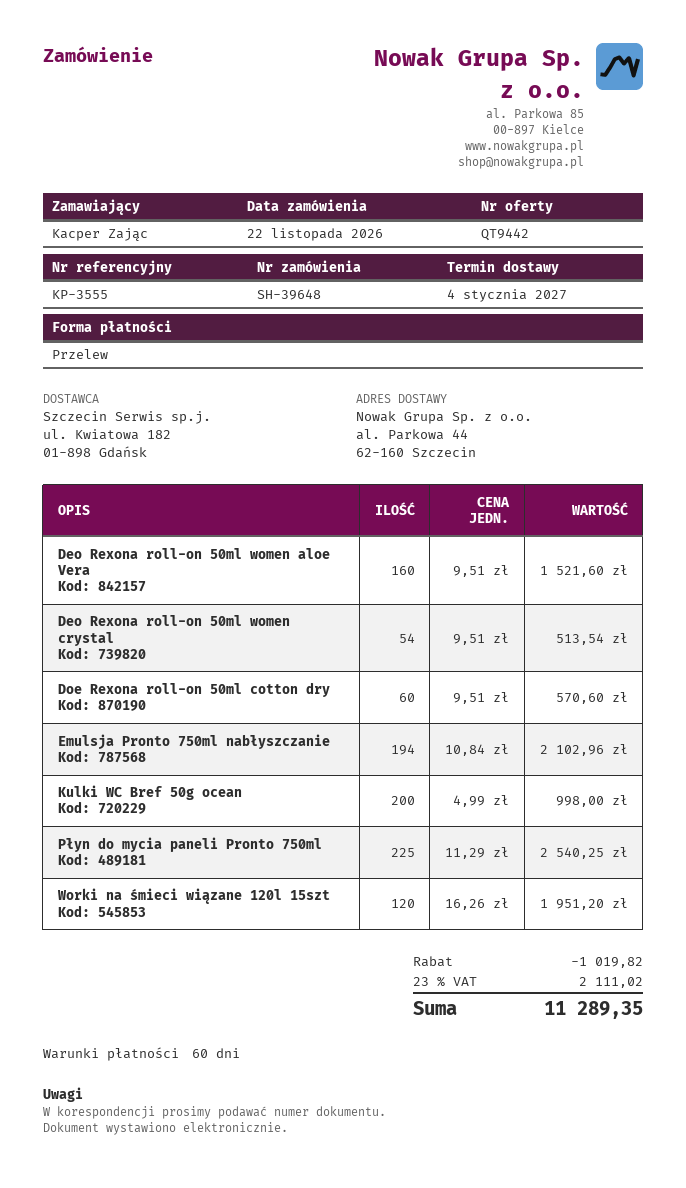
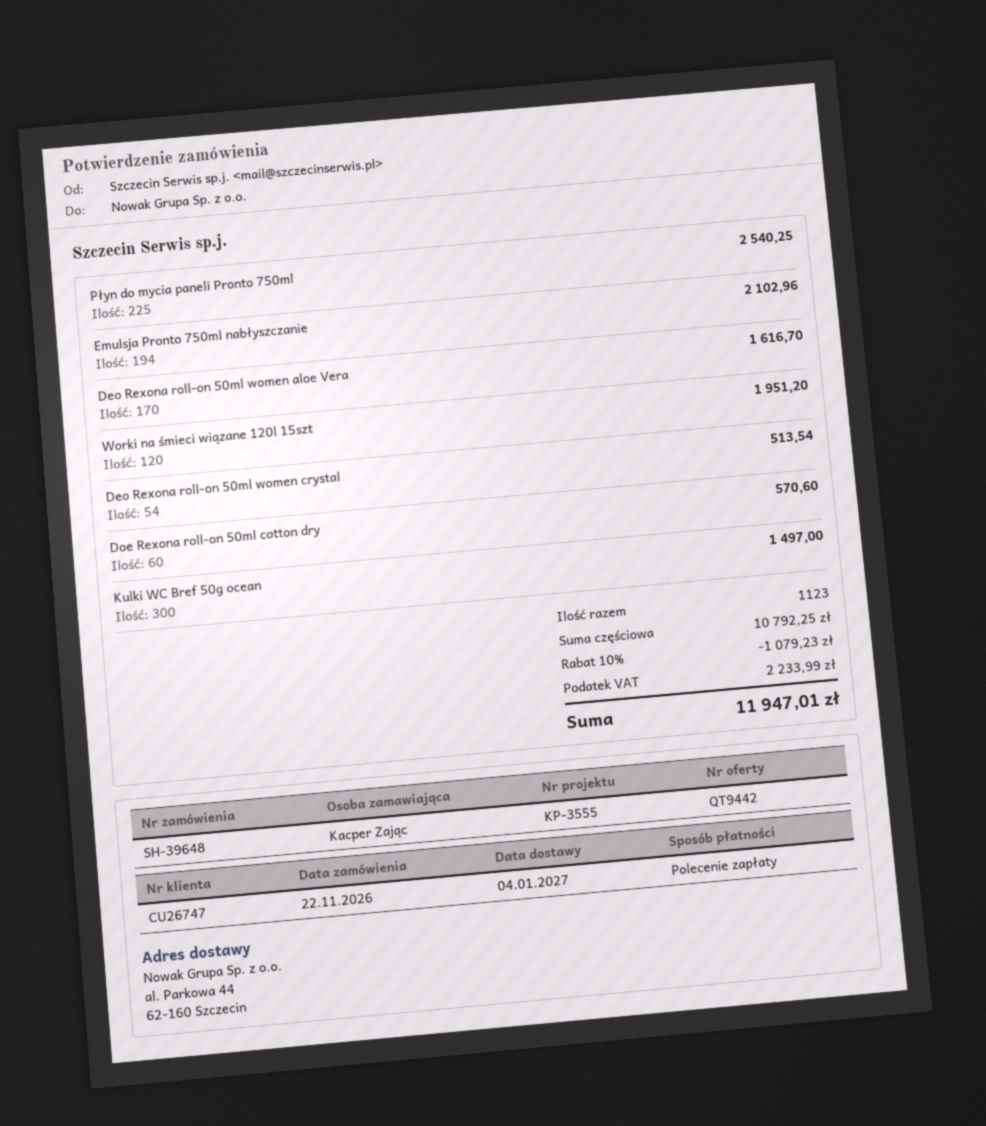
payment method: bank transfer -> direct debit
Deo Rexona roll-on 50ml women aloe Vera: 160 for 1521.60 -> 170 for 1616.70
Kulki WC Bref 50g ocean: 200 for 998.00 -> 300 for 1497.00
discount: 1019.82 -> 1079.23
tax: 2111.02 -> 2233.99
total: 11289.35 -> 11947.01

